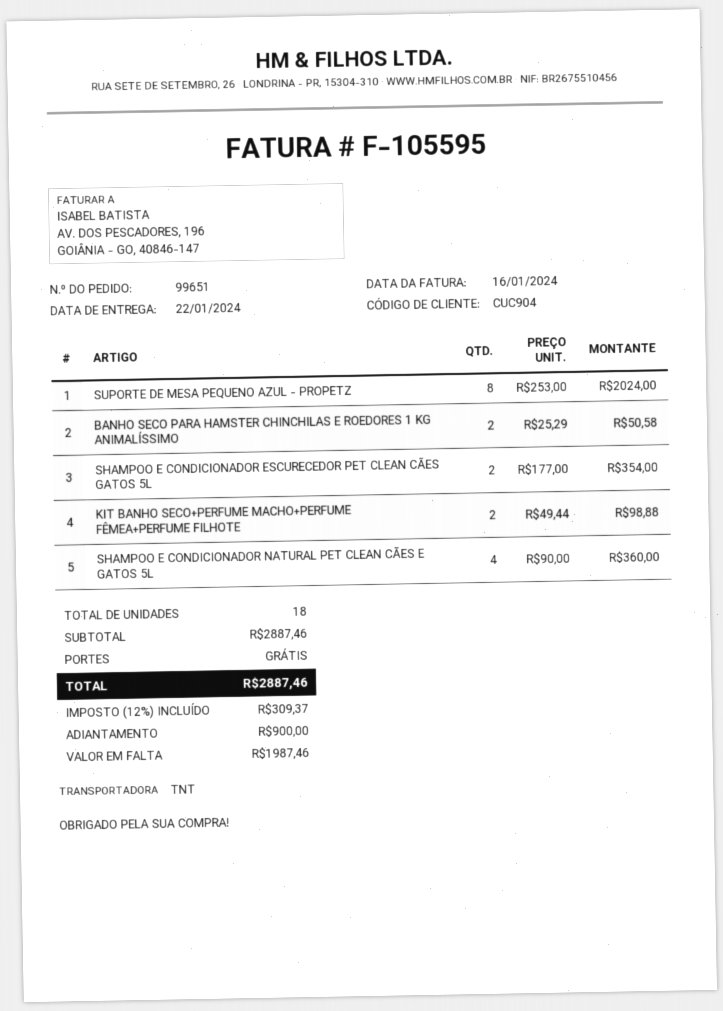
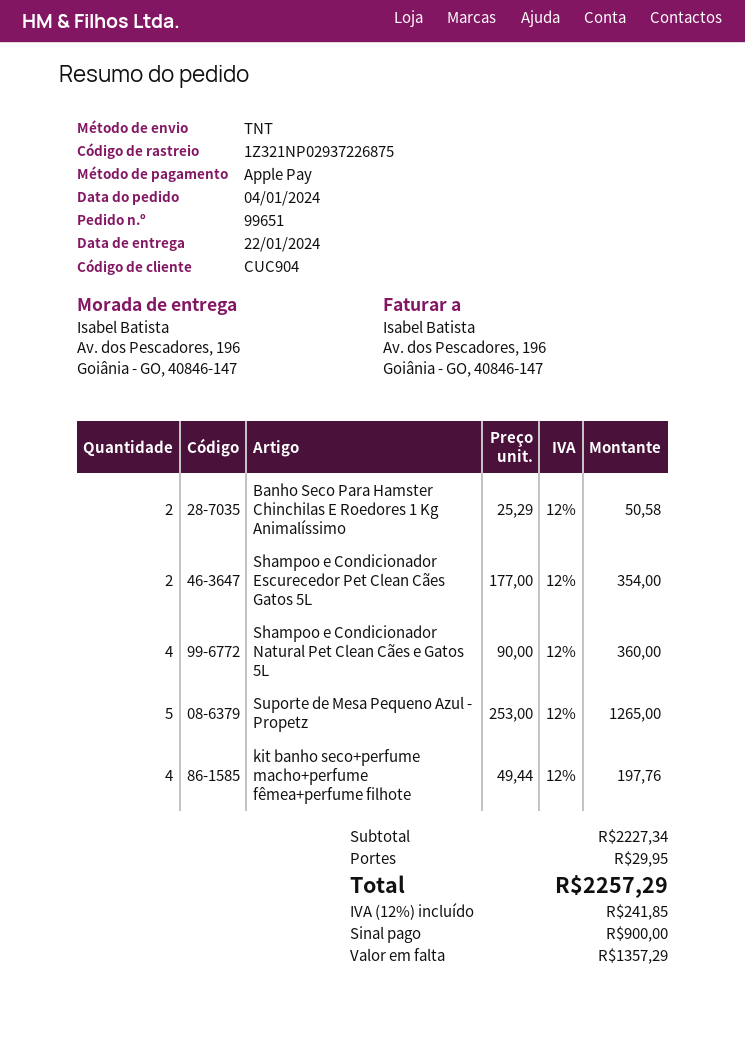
SUPORTE DE MESA PEQUENO AZUL - PROPETZ: 8 x 253.00 = 2024.00 -> 5 x 253.00 = 1265.00
KIT BANHO SECO+PERFUME MACHO+PERFUME FÊMEA+PERFUME FILHOTE: 2 x 49.44 = 98.88 -> 4 x 49.44 = 197.76
subtotal: 2887.46 -> 2227.34
shipping: 0.00 -> 29.95
tax: 12% = 309.37 -> 12% = 241.85
total: 2887.46 -> 2257.29
balance: 1987.46 -> 1357.29

